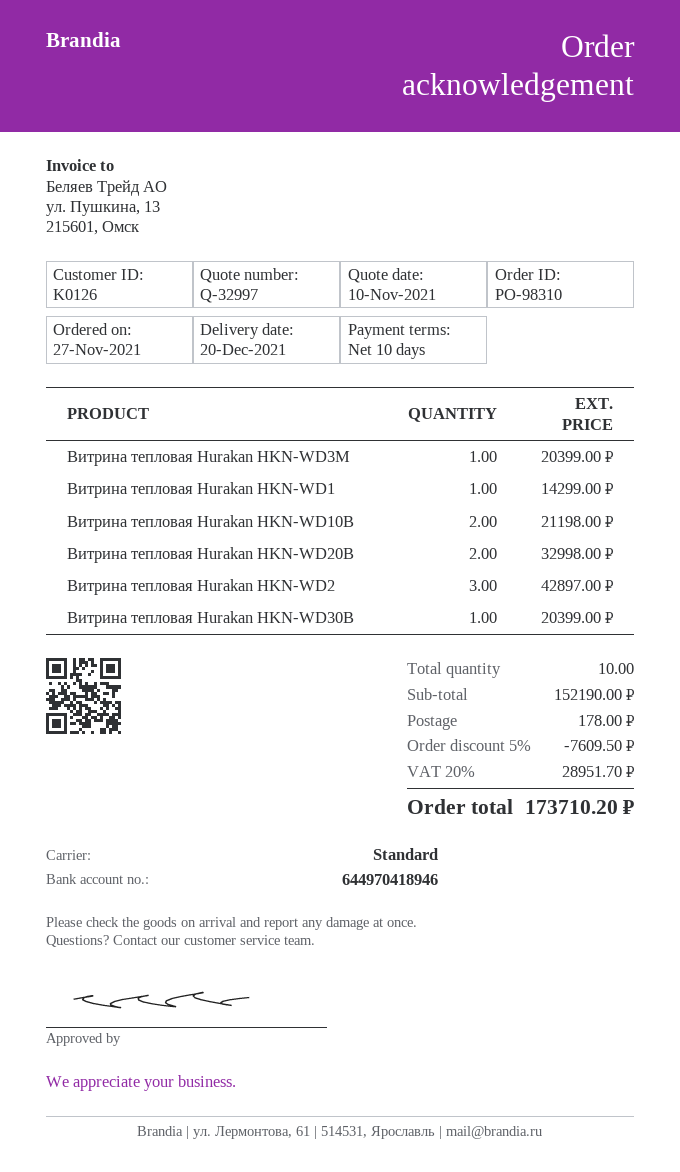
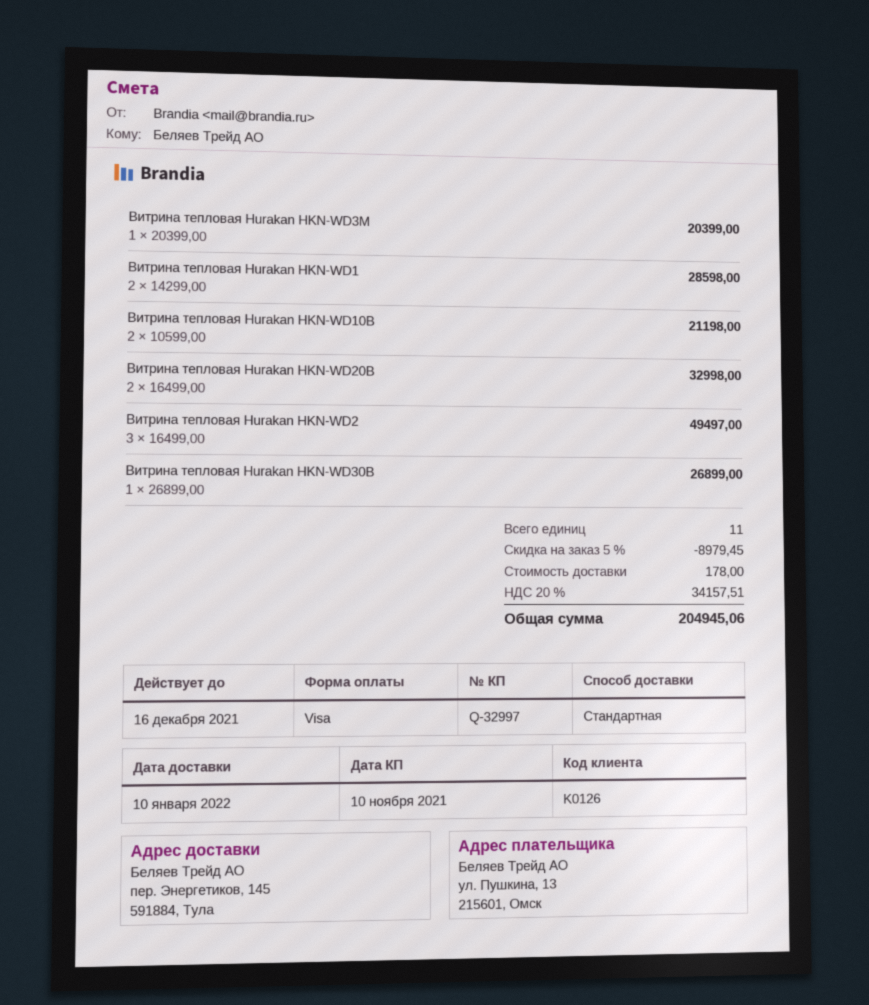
delivery date: 2021-12-20 -> 2022-01-10
Витрина тепловая Hurakan HKN-WD1: 1 for 14299.00 -> 2 for 28598.00
Витрина тепловая Hurakan HKN-WD2: 3 for 42897.00 -> 3 for 49497.00
Витрина тепловая Hurakan HKN-WD30B: 1 for 20399.00 -> 1 for 26899.00
total quantity: 10 -> 11
discount: 5% = 7609.50 -> 5% = 8979.45
tax: 20% = 28951.70 -> 20% = 34157.51
total: 173710.20 -> 204945.06

